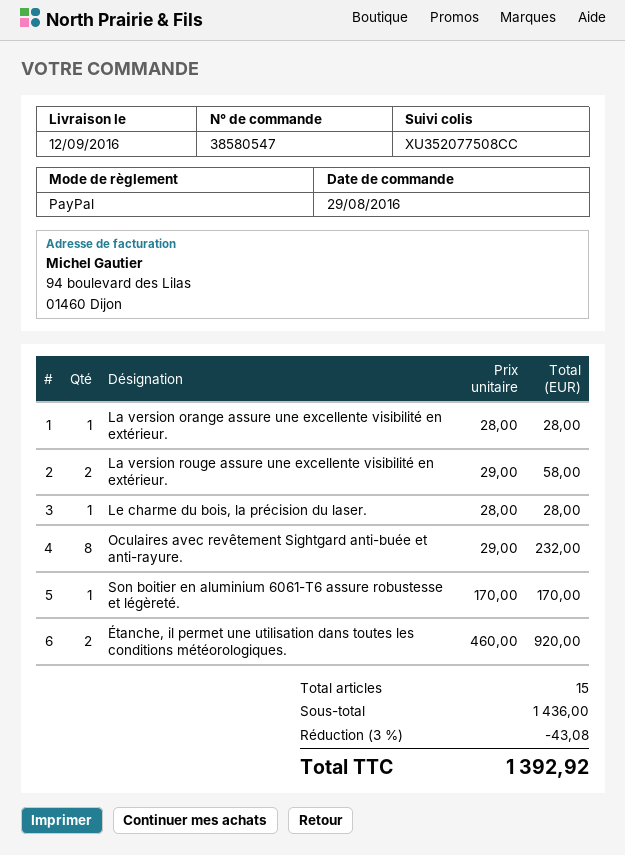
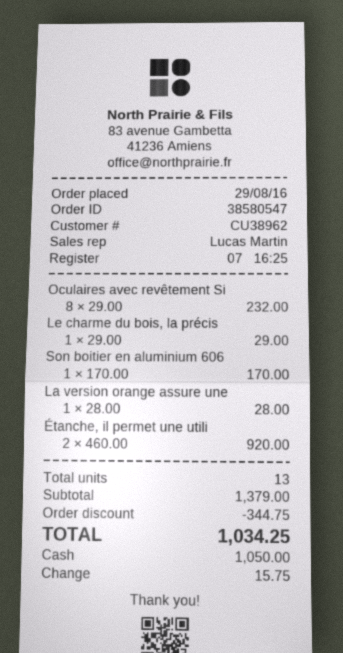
payment method: PayPal -> cash
La version rouge assure une excellente visibilité en extérieur.: 2 x 29.00 = 58.00 -> none
Le charme du bois, la précision du laser.: 1 x 28.00 = 28.00 -> 1 x 29.00 = 29.00
total quantity: 15 -> 13
subtotal: 1436.00 -> 1379.00
discount: 43.08 -> 344.75
total: 1392.92 -> 1034.25

